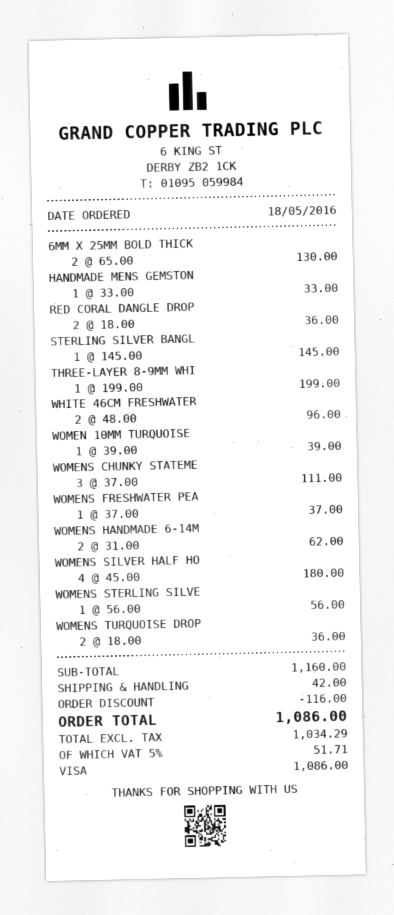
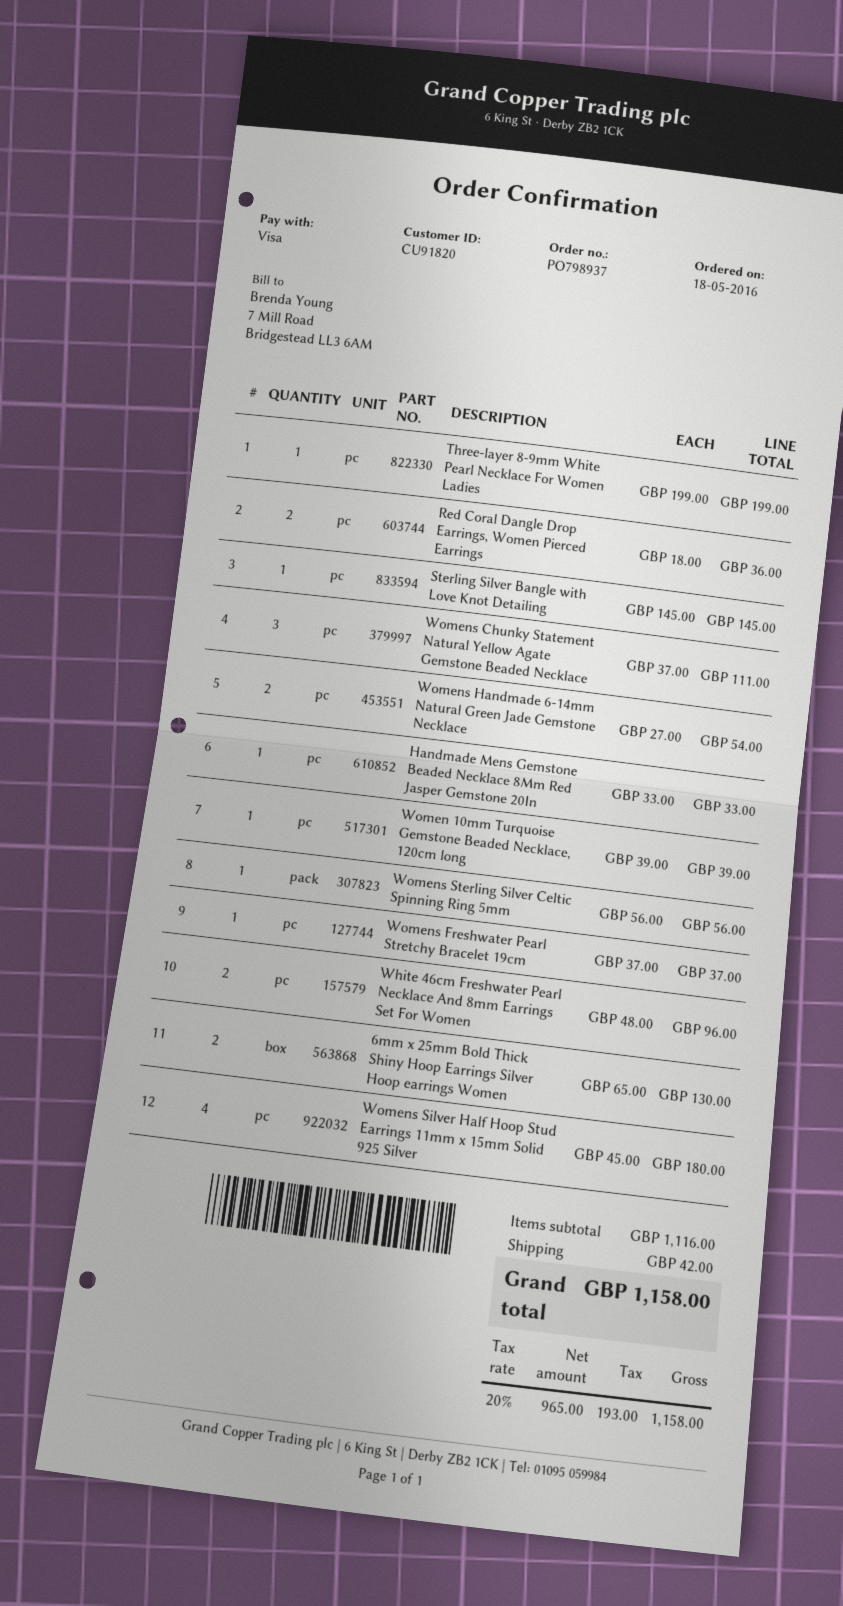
WOMENS HANDMADE 6-14M: 2 x 31.00 = 62.00 -> 2 x 27.00 = 54.00
WOMENS TURQUOISE DROP: 2 x 18.00 = 36.00 -> none
subtotal: 1160.00 -> 1116.00
discount: 116.00 -> none
net: 1034.29 -> 965.00
tax: 5% = 51.71 -> 20% = 193.00
total: 1086.00 -> 1158.00

